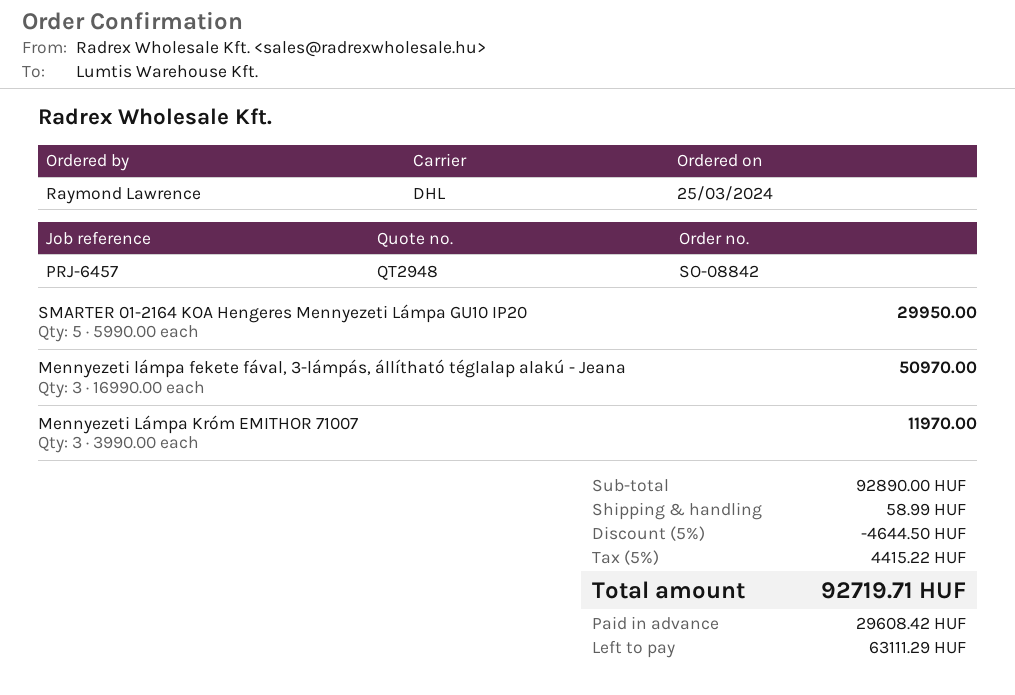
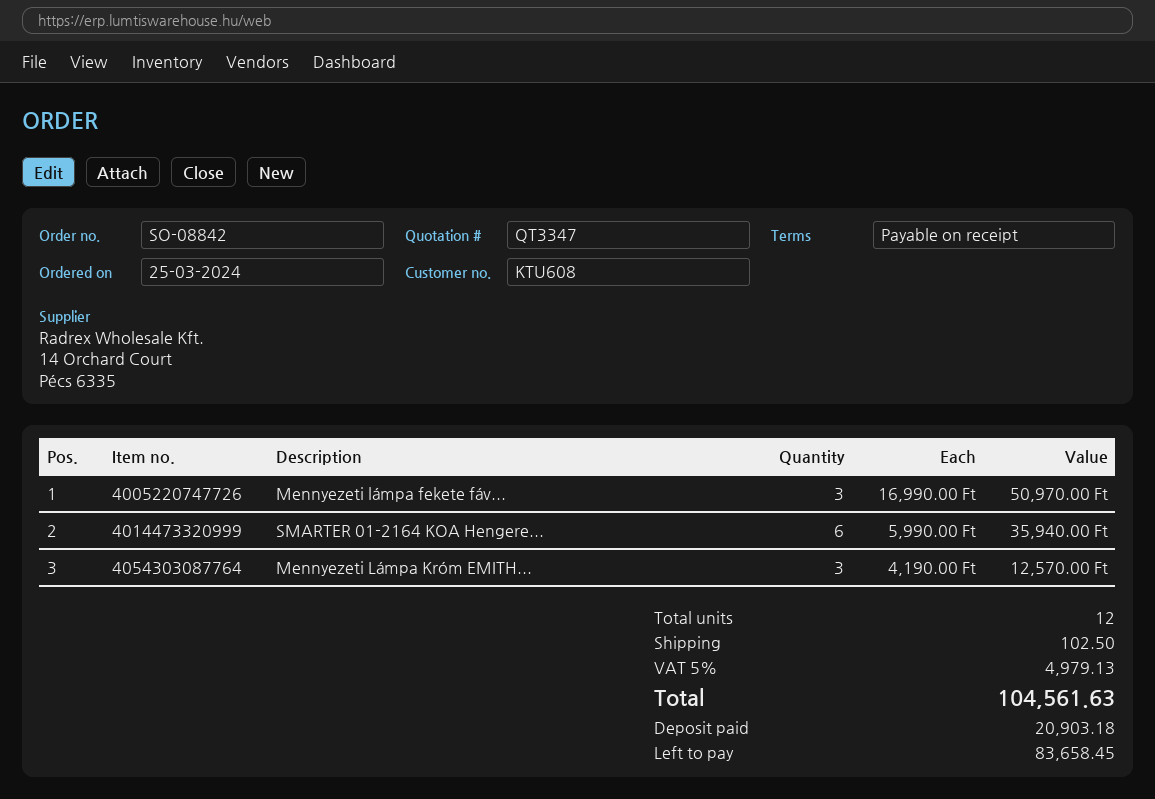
quote number: QT2948 -> QT3347
SMARTER 01-2164 KOA Hengeres Mennyezeti Lámpa GU10 IP20: 5 x 5990.00 = 29950.00 -> 6 x 5990.00 = 35940.00
Mennyezeti Lámpa Króm EMITHOR 71007: 3 x 3990.00 = 11970.00 -> 3 x 4190.00 = 12570.00
discount: 5% = 4644.50 -> none
shipping: 58.99 -> 102.50
tax: 5% = 4415.22 -> 5% = 4979.13
total: 92719.71 -> 104561.63
deposit: 29608.42 -> 20903.18
balance: 63111.29 -> 83658.45

